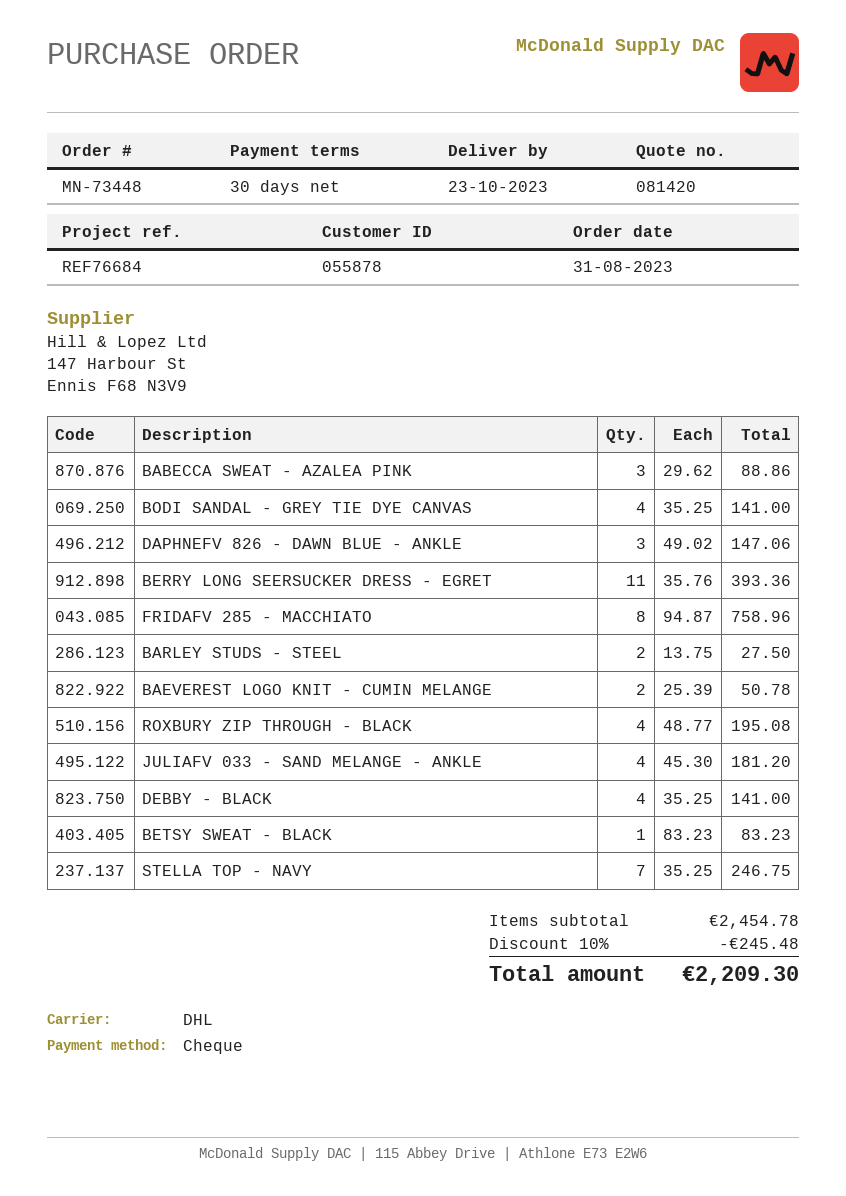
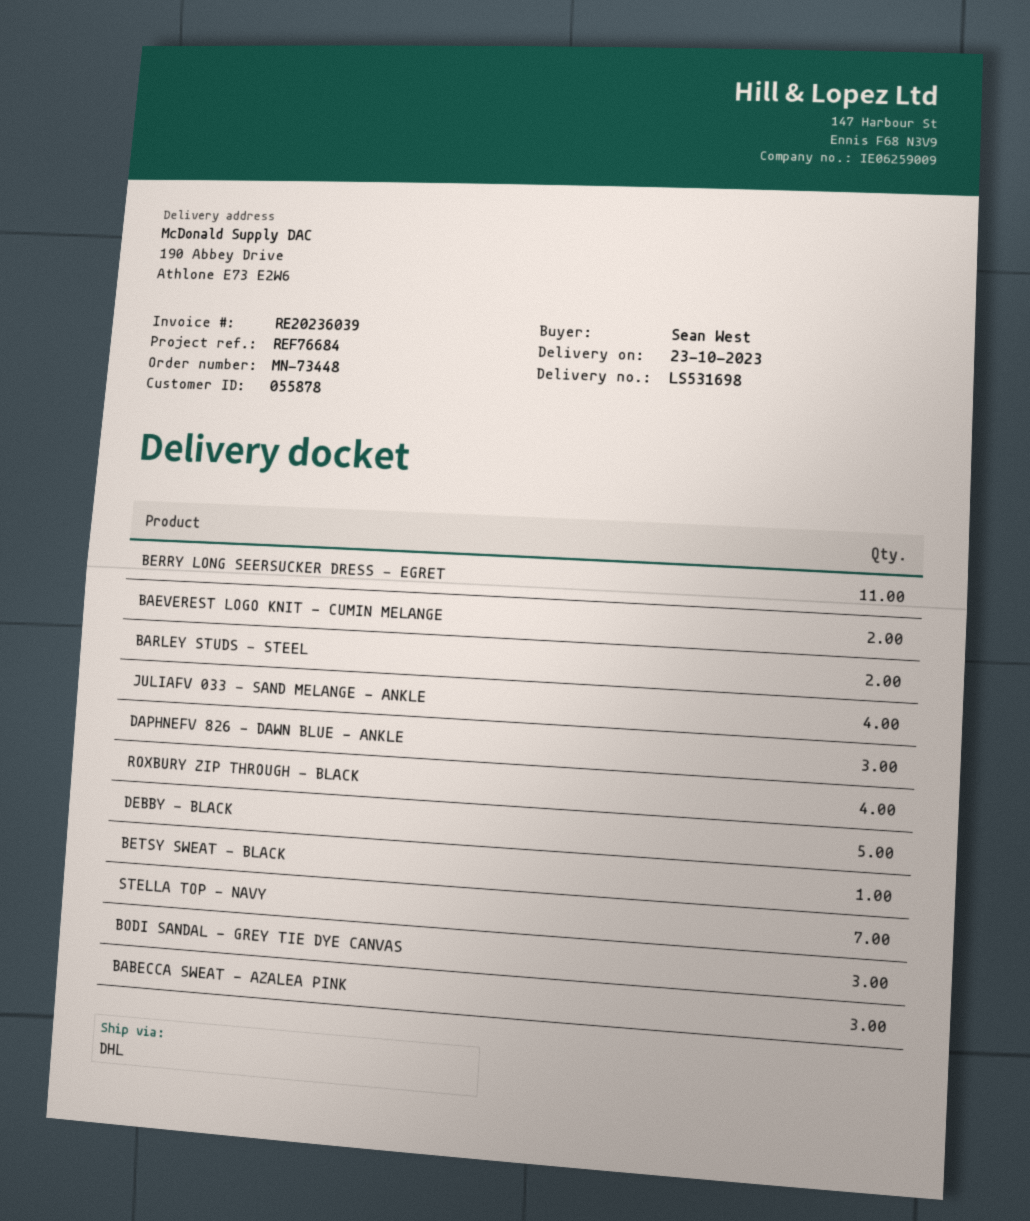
BODI SANDAL - GREY TIE DYE CANVAS: 4 -> 3
FRIDAFV 285 - MACCHIATO: 8 -> none
DEBBY - BLACK: 4 -> 5

